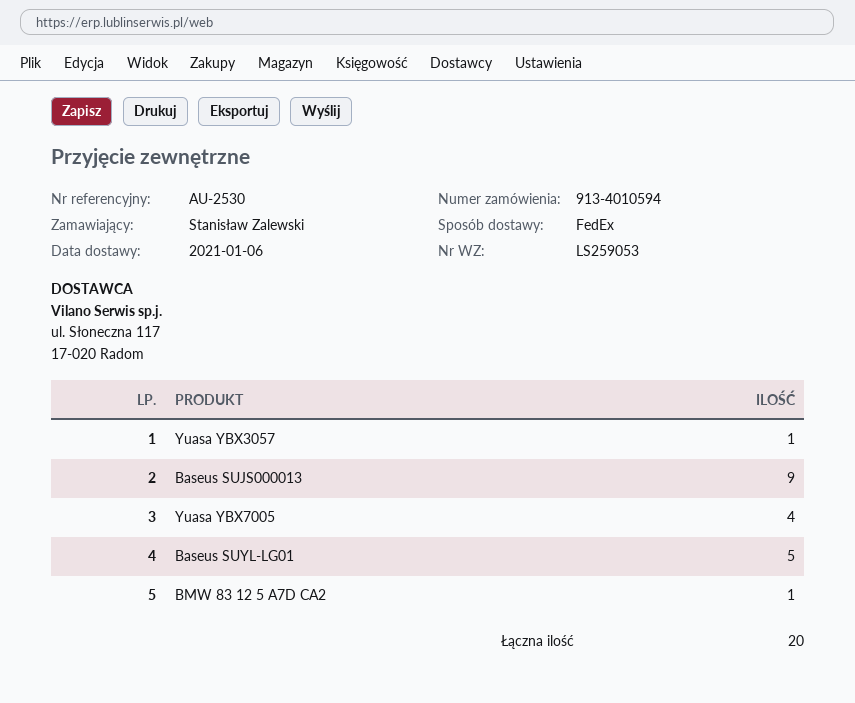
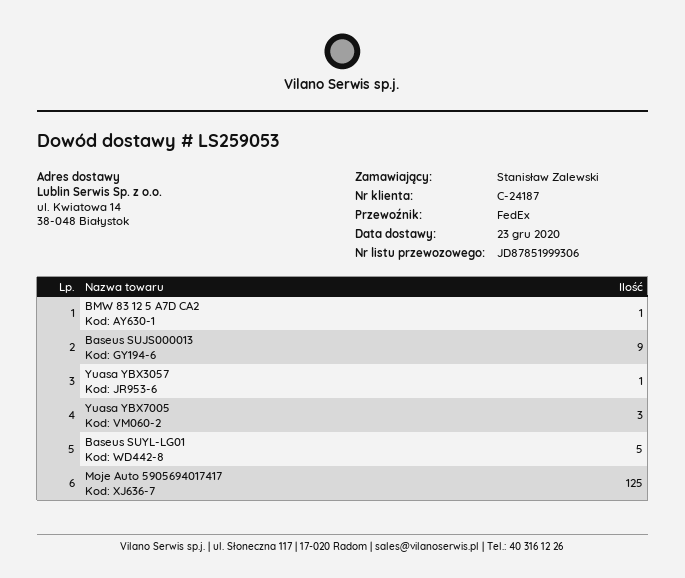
delivery date: 2021-01-06 -> 2020-12-23
Yuasa YBX7005: 4 -> 3
Moje Auto 5905694017417: none -> 125

